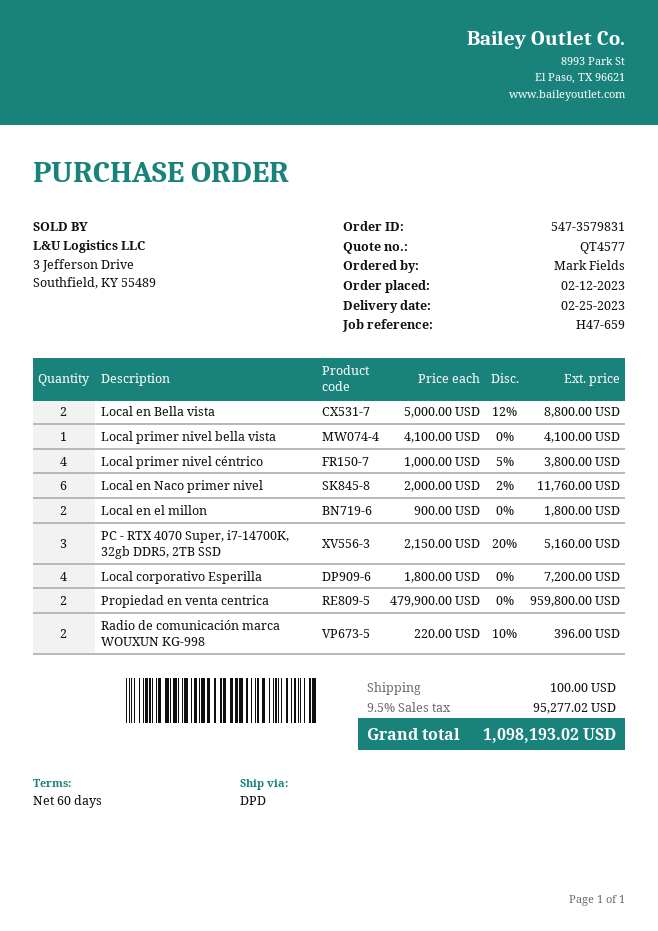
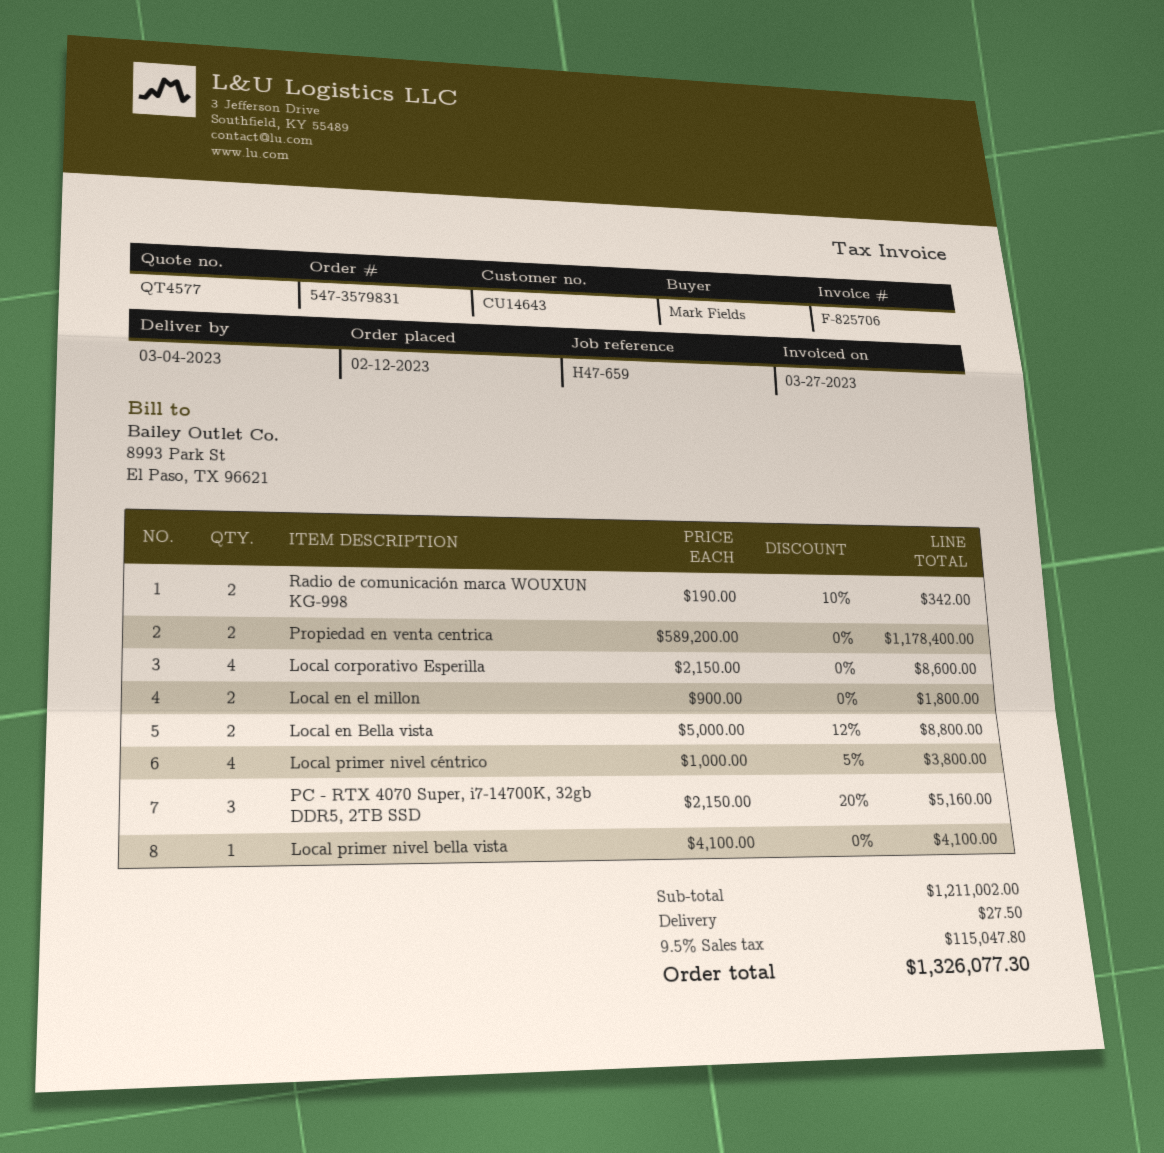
delivery date: 2023-02-25 -> 2023-03-04
Local en Naco primer nivel: 6 x 2000.00 - 2% = 11760.00 -> none
Local corporativo Esperilla: 4 x 1800.00 = 7200.00 -> 4 x 2150.00 = 8600.00
Propiedad en venta centrica: 2 x 479900.00 = 959800.00 -> 2 x 589200.00 = 1178400.00
Radio de comunicación marca WOUXUN KG-998: 2 x 220.00 - 10% = 396.00 -> 2 x 190.00 - 10% = 342.00
shipping: 100.00 -> 27.50
tax: 9.5% = 95277.02 -> 9.5% = 115047.80
total: 1098193.02 -> 1326077.30

